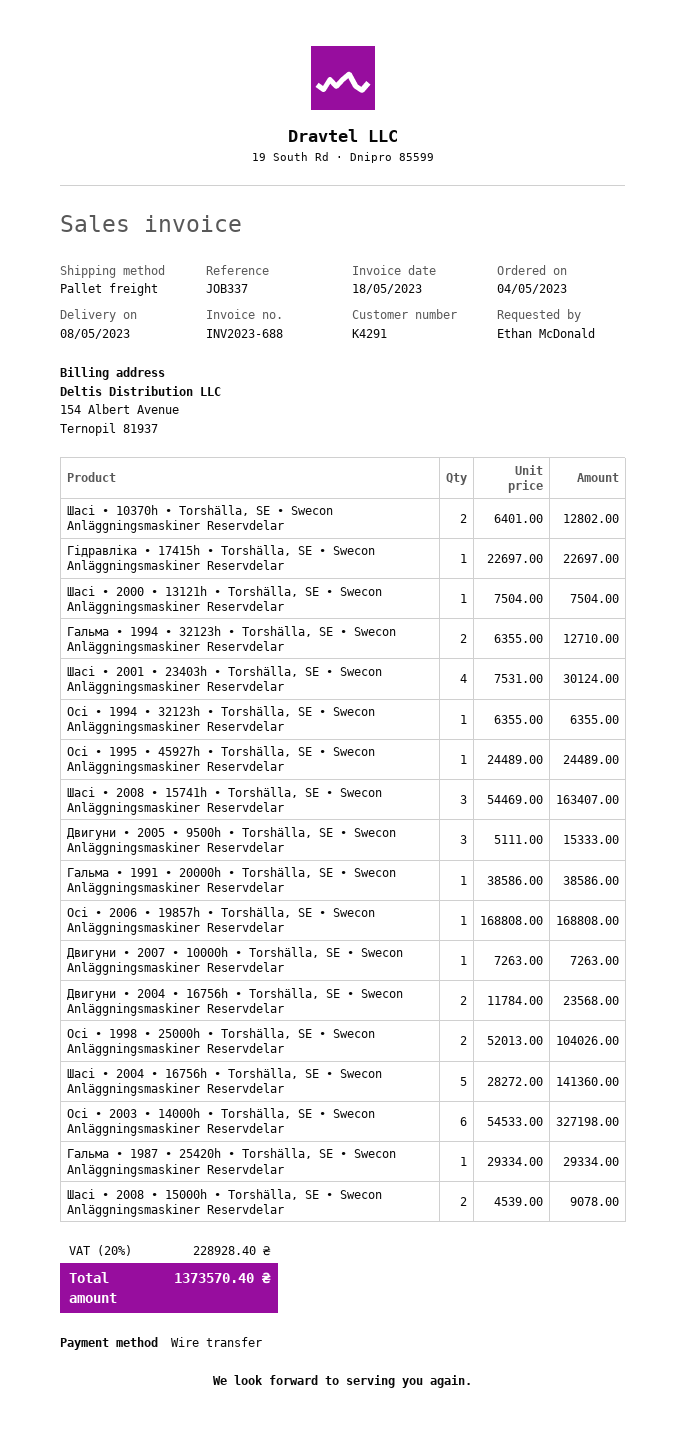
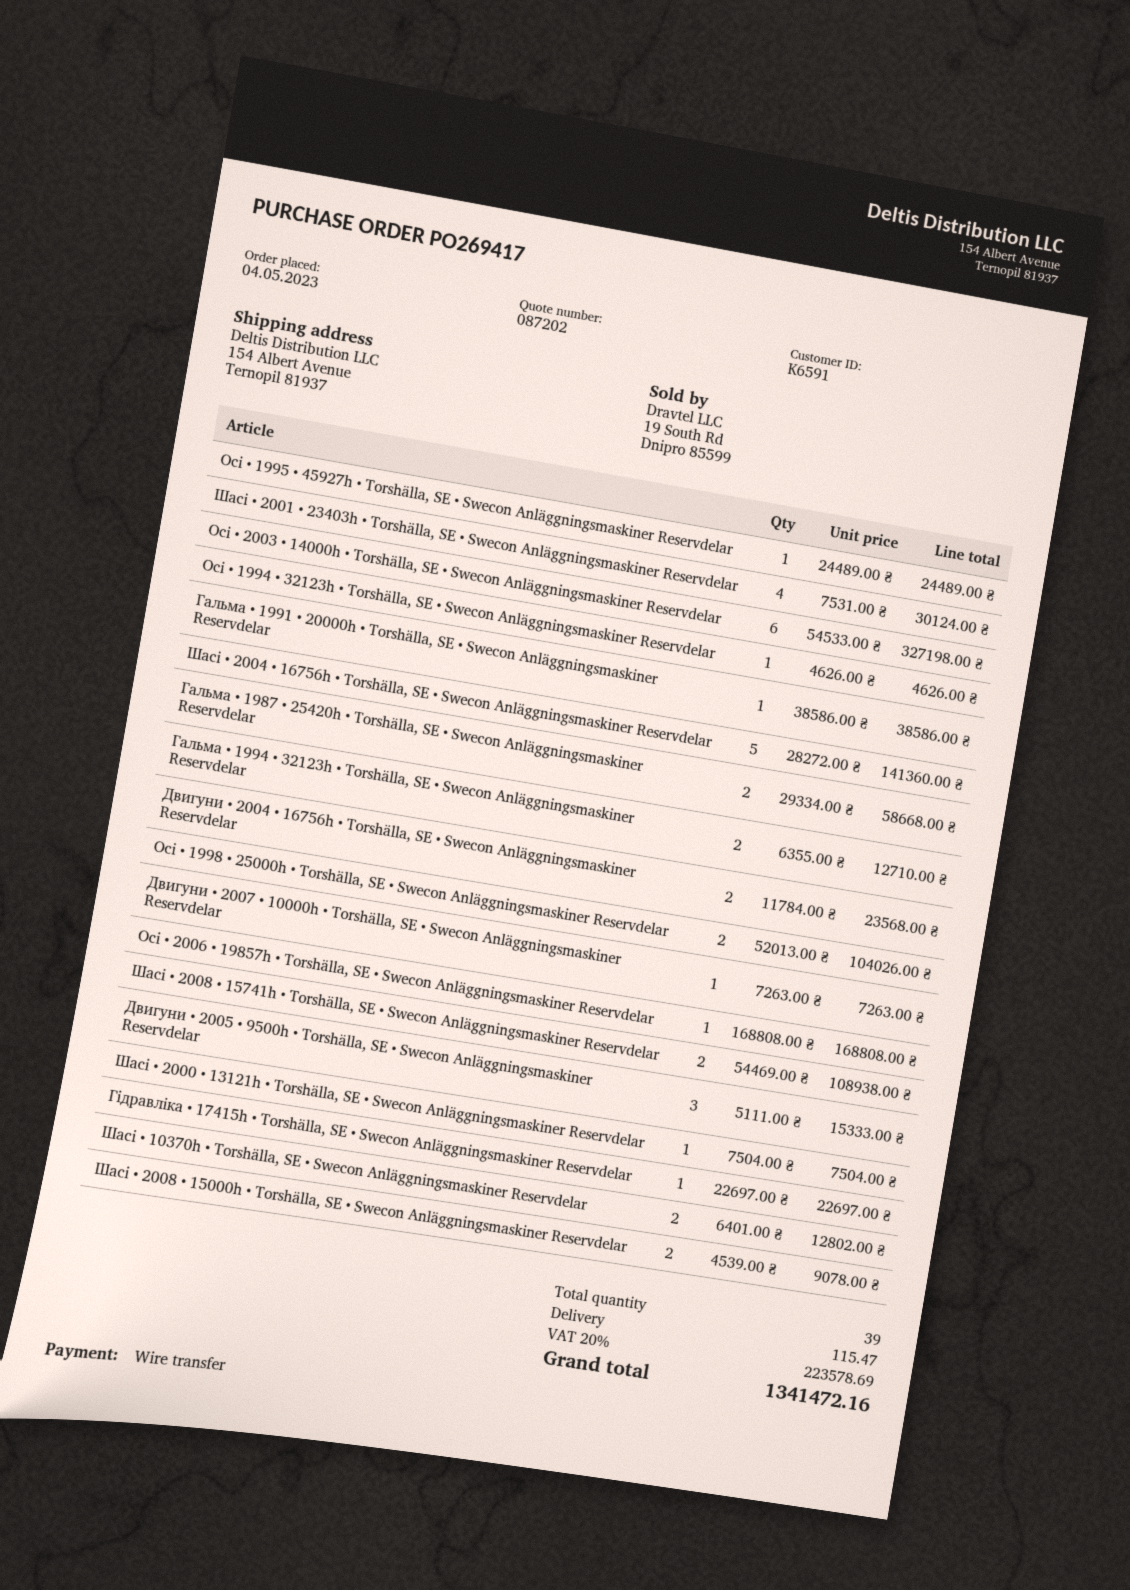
customer number: K4291 -> K6591
Осі • 1994 • 32123h • Torshälla, SE • Swecon Anläggningsmaskiner Reservdelar: 1 x 6355.00 = 6355.00 -> 1 x 4626.00 = 4626.00
Шасі • 2008 • 15741h • Torshälla, SE • Swecon Anläggningsmaskiner Reservdelar: 3 x 54469.00 = 163407.00 -> 2 x 54469.00 = 108938.00
Гальма • 1987 • 25420h • Torshälla, SE • Swecon Anläggningsmaskiner Reservdelar: 1 x 29334.00 = 29334.00 -> 2 x 29334.00 = 58668.00
shipping: none -> 115.47
tax: 20% = 228928.40 -> 20% = 223578.69
total: 1373570.40 -> 1341472.16

